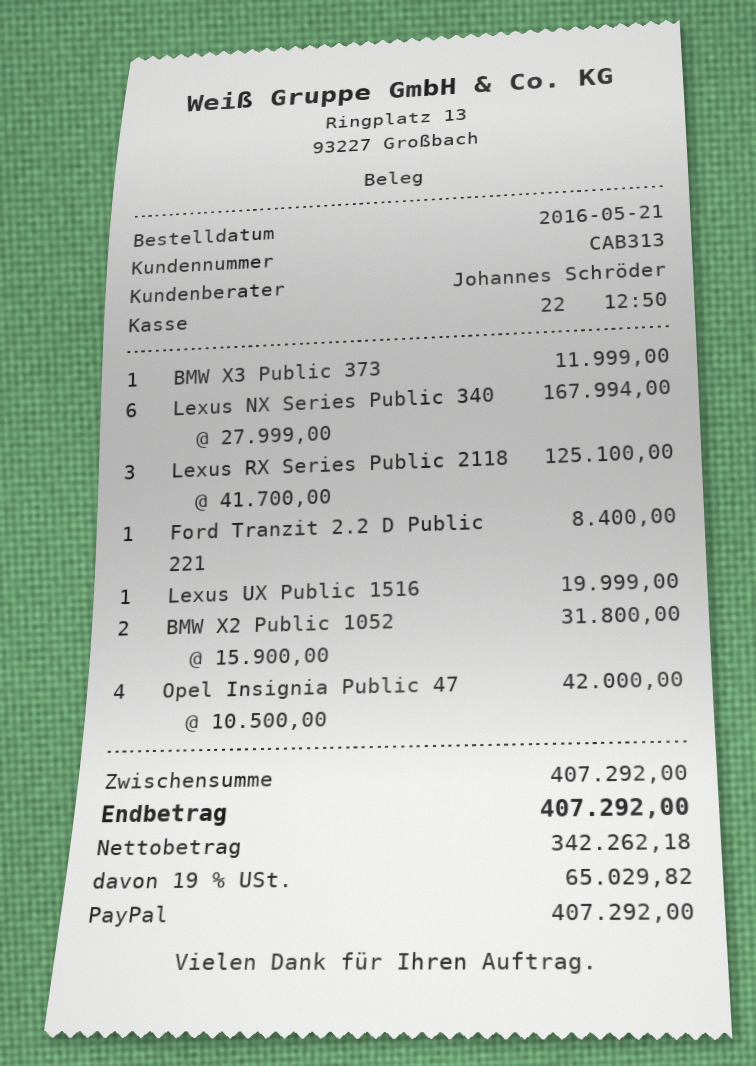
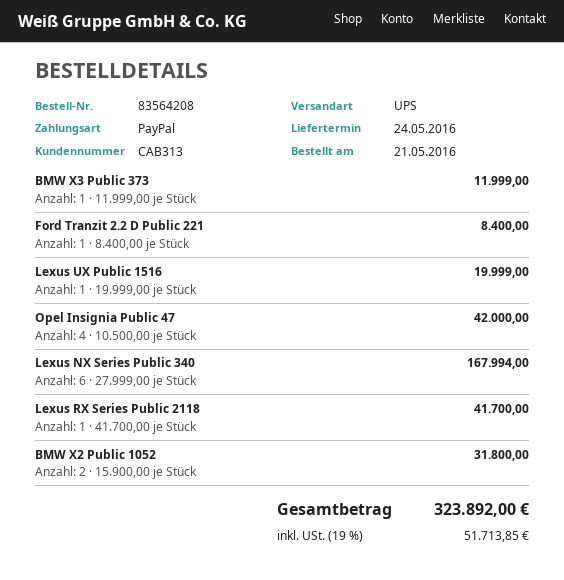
Lexus RX Series Public 2118: 3 x 41700.00 = 125100.00 -> 1 x 41700.00 = 41700.00
tax: 19% = 65029.82 -> 19% = 51713.85
total: 407292.00 -> 323892.00

